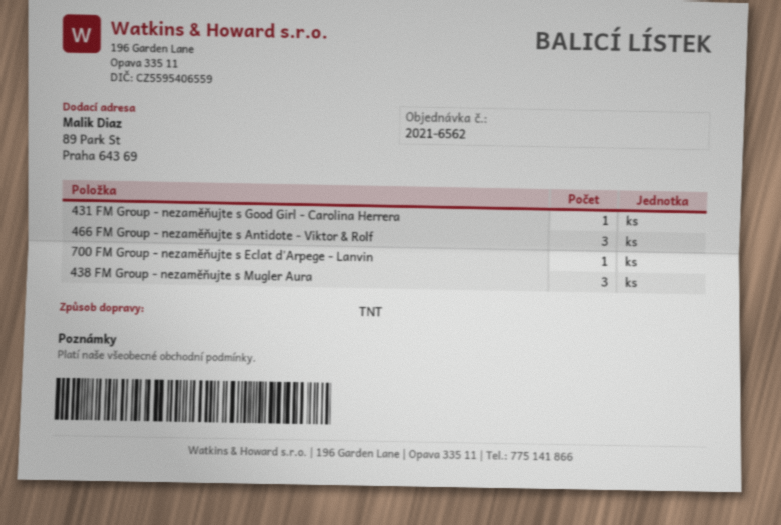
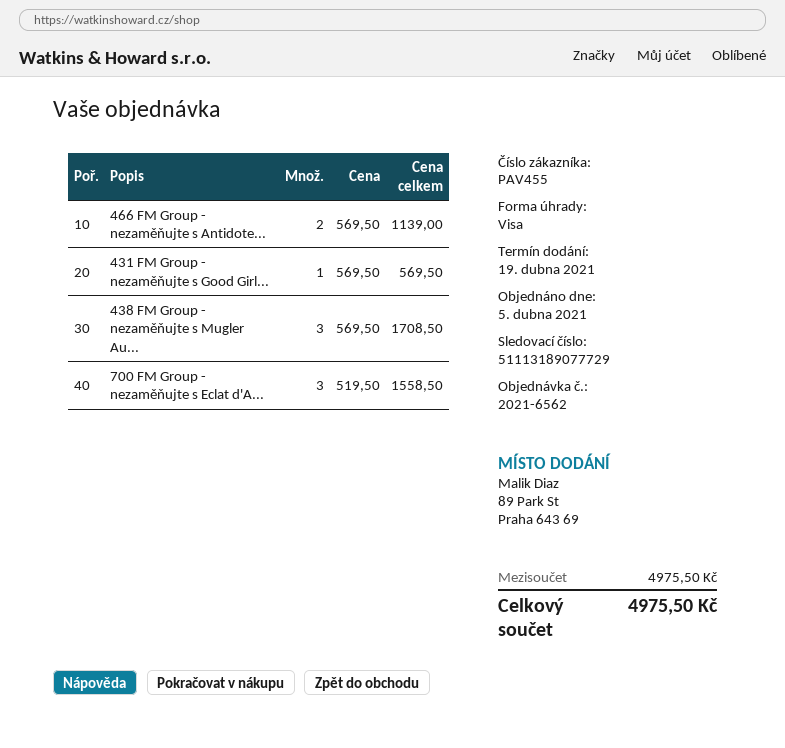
466 FM Group - nezaměňujte s Antidote - Viktor & Rolf: 3 -> 2
700 FM Group - nezaměňujte s Eclat d'Arpege - Lanvin: 1 -> 3

